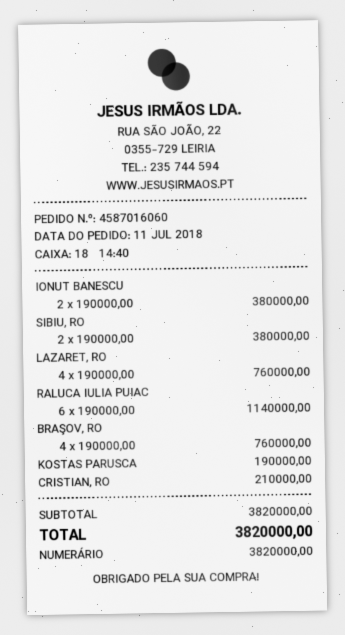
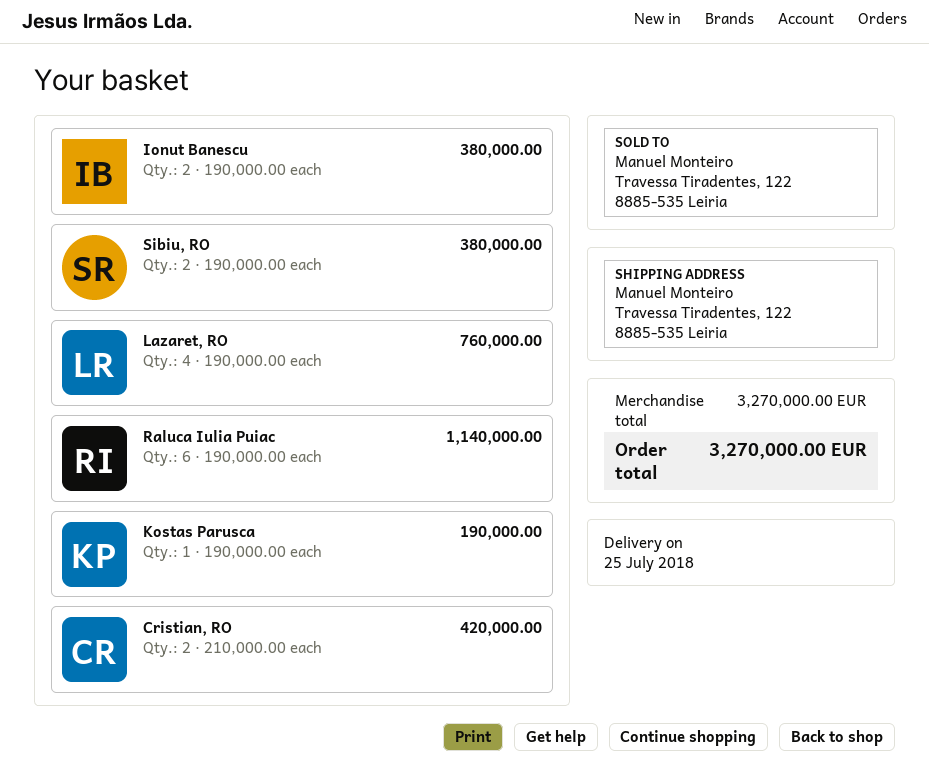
BRAŞOV, RO: 4 x 190000.00 = 760000.00 -> none
CRISTIAN, RO: 1 x 210000.00 = 210000.00 -> 2 x 210000.00 = 420000.00
subtotal: 3820000.00 -> 3270000.00
total: 3820000.00 -> 3270000.00

